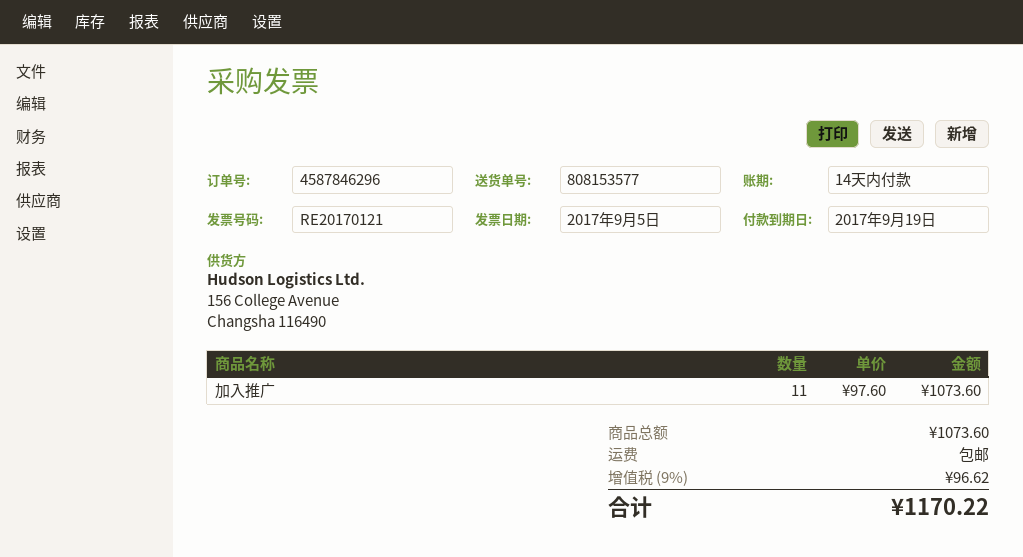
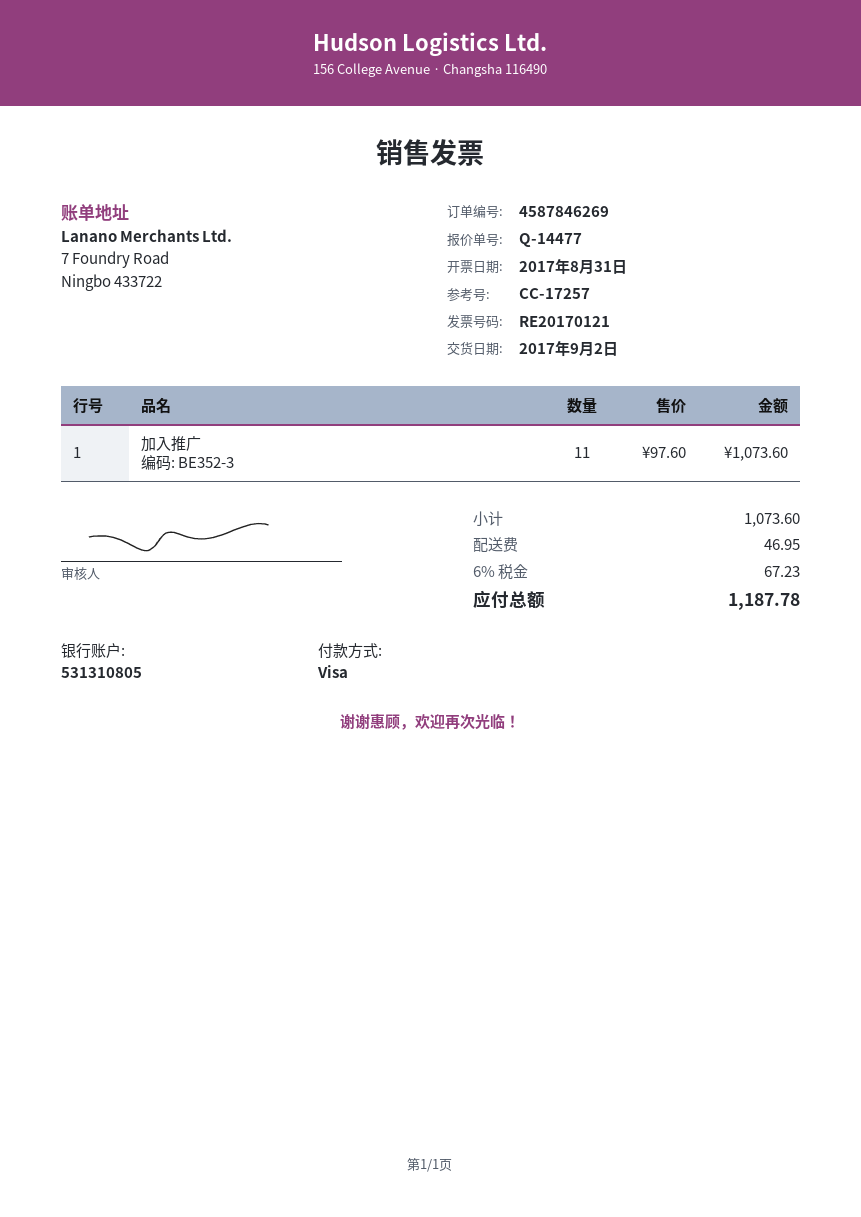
order number: 4587846296 -> 4587846269
invoice date: 2017-09-05 -> 2017-08-31
shipping: 0.00 -> 46.95
tax: 9% = 96.62 -> 6% = 67.23
total: 1170.22 -> 1187.78

